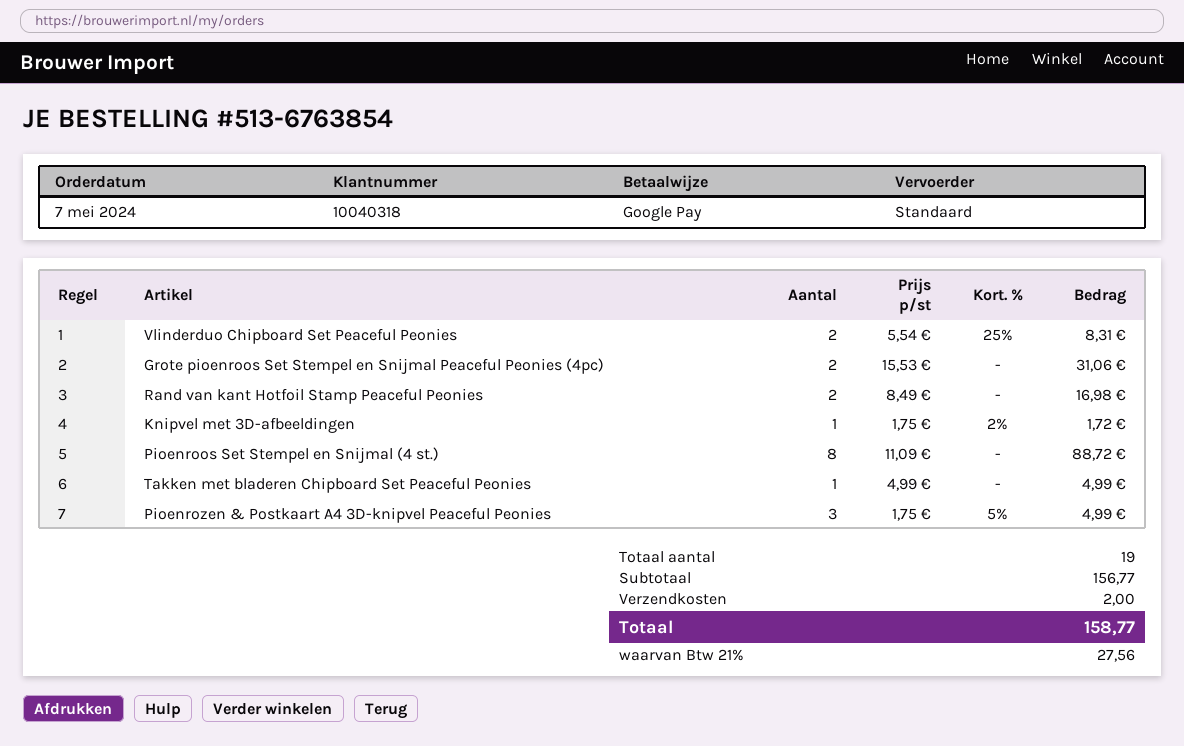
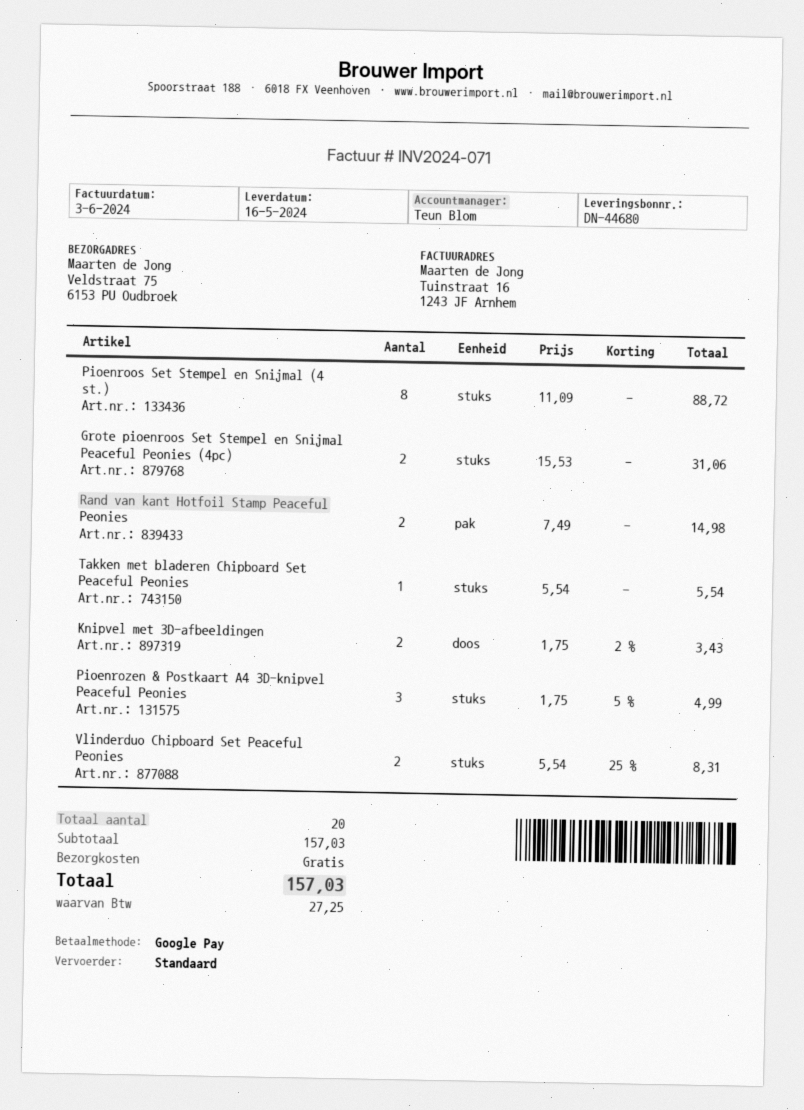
Rand van kant Hotfoil Stamp Peaceful Peonies: 2 x 8.49 = 16.98 -> 2 x 7.49 = 14.98
Knipvel met 3D-afbeeldingen: 1 x 1.75 - 2% = 1.72 -> 2 x 1.75 - 2% = 3.43
Takken met bladeren Chipboard Set Peaceful Peonies: 1 x 4.99 = 4.99 -> 1 x 5.54 = 5.54
total quantity: 19 -> 20
subtotal: 156.77 -> 157.03
shipping: 2.00 -> 0.00
tax: 27.56 -> 27.25
total: 158.77 -> 157.03

